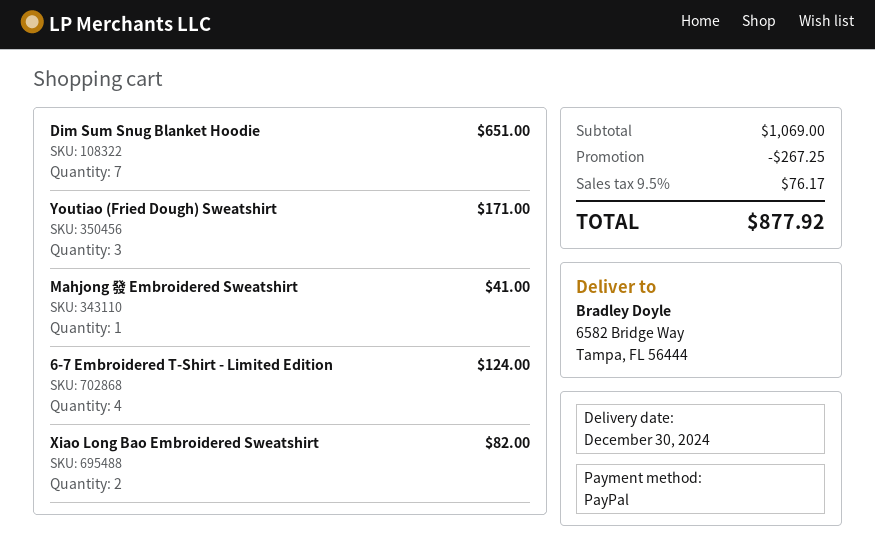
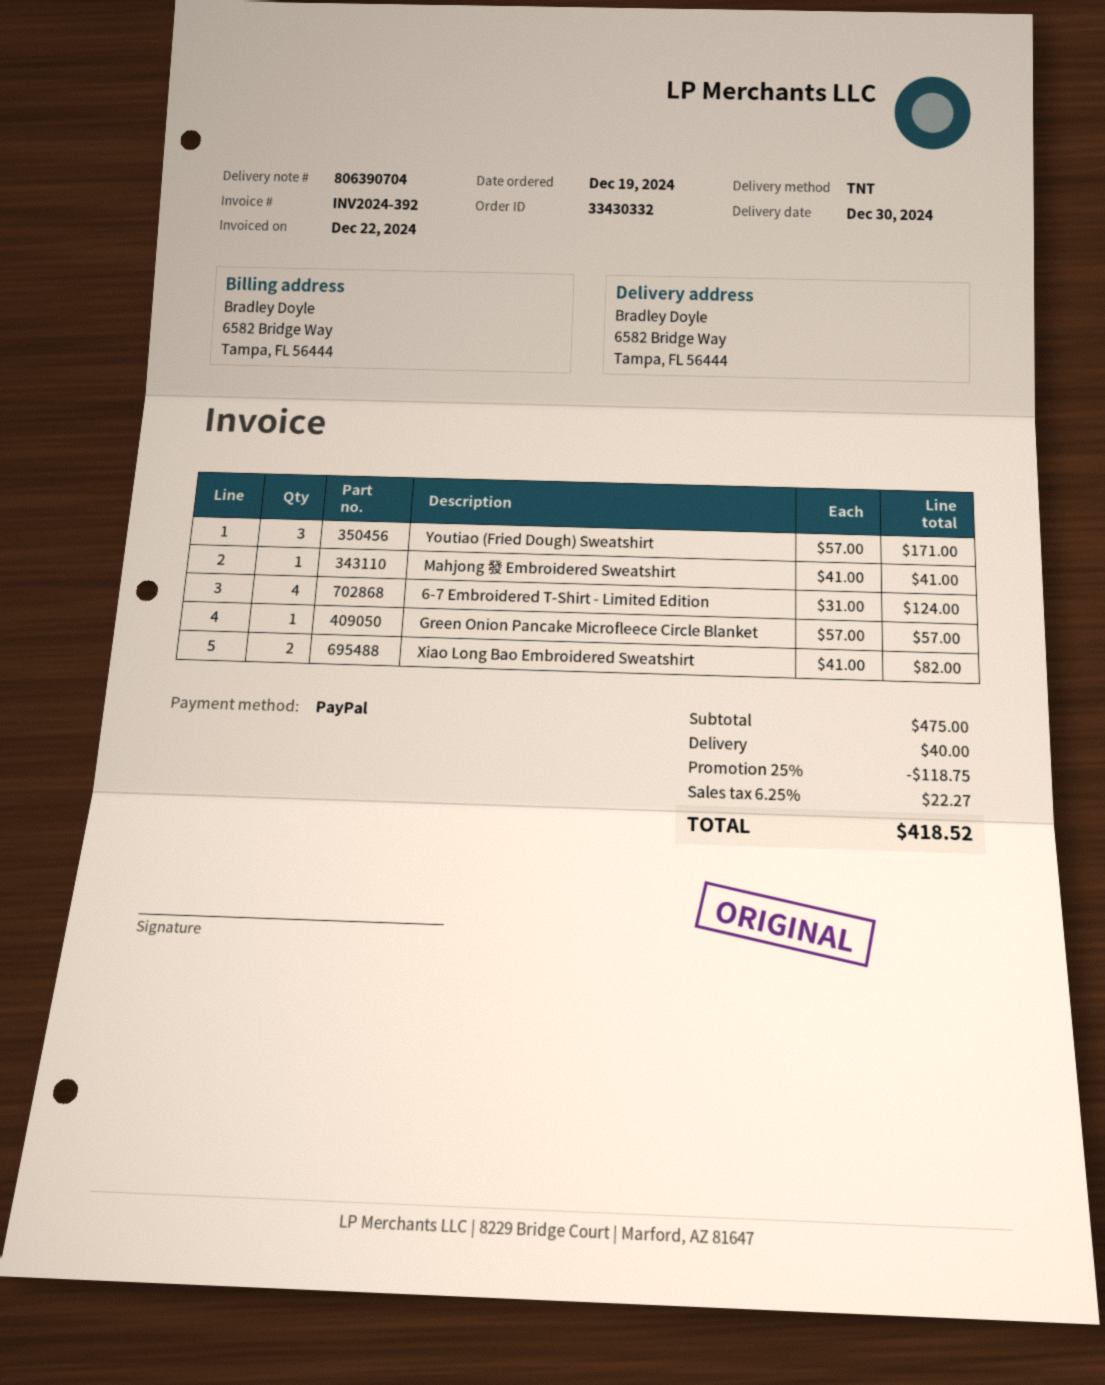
Dim Sum Snug Blanket Hoodie: 7 for 651.00 -> none
Green Onion Pancake Microfleece Circle Blanket: none -> 1 for 57.00
subtotal: 1069.00 -> 475.00
discount: 267.25 -> 118.75
shipping: none -> 40.00
tax: 9.5% = 76.17 -> 6.25% = 22.27
total: 877.92 -> 418.52

